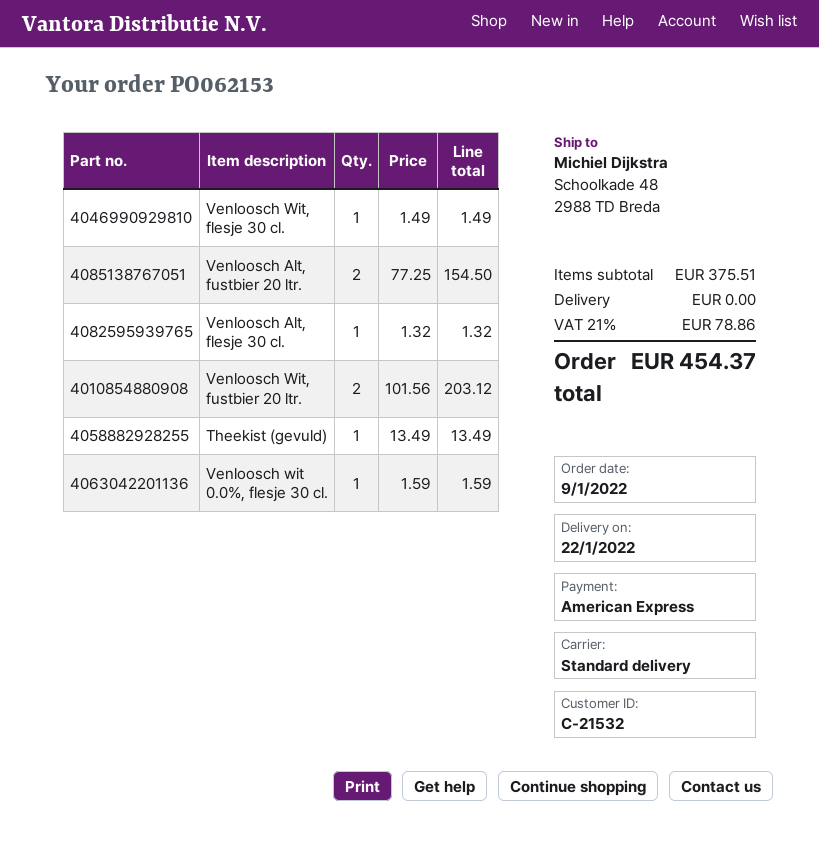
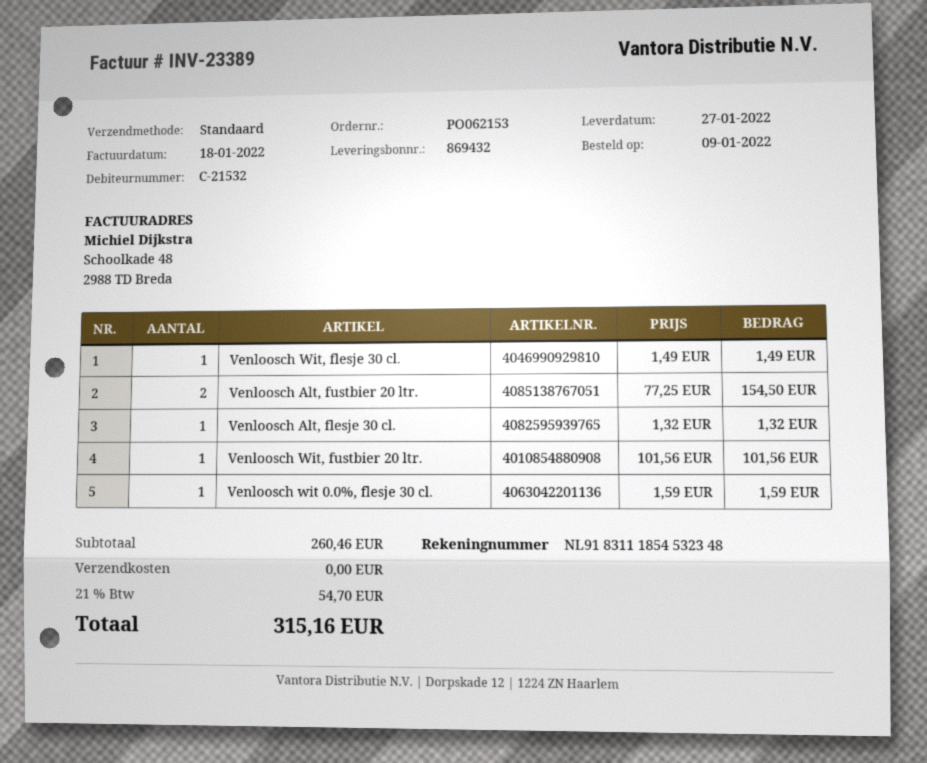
delivery date: 2022-01-22 -> 2022-01-27
Venloosch Wit, fustbier 20 ltr.: 2 x 101.56 = 203.12 -> 1 x 101.56 = 101.56
Theekist (gevuld): 1 x 13.49 = 13.49 -> none
subtotal: 375.51 -> 260.46
tax: 21% = 78.86 -> 21% = 54.70
total: 454.37 -> 315.16

